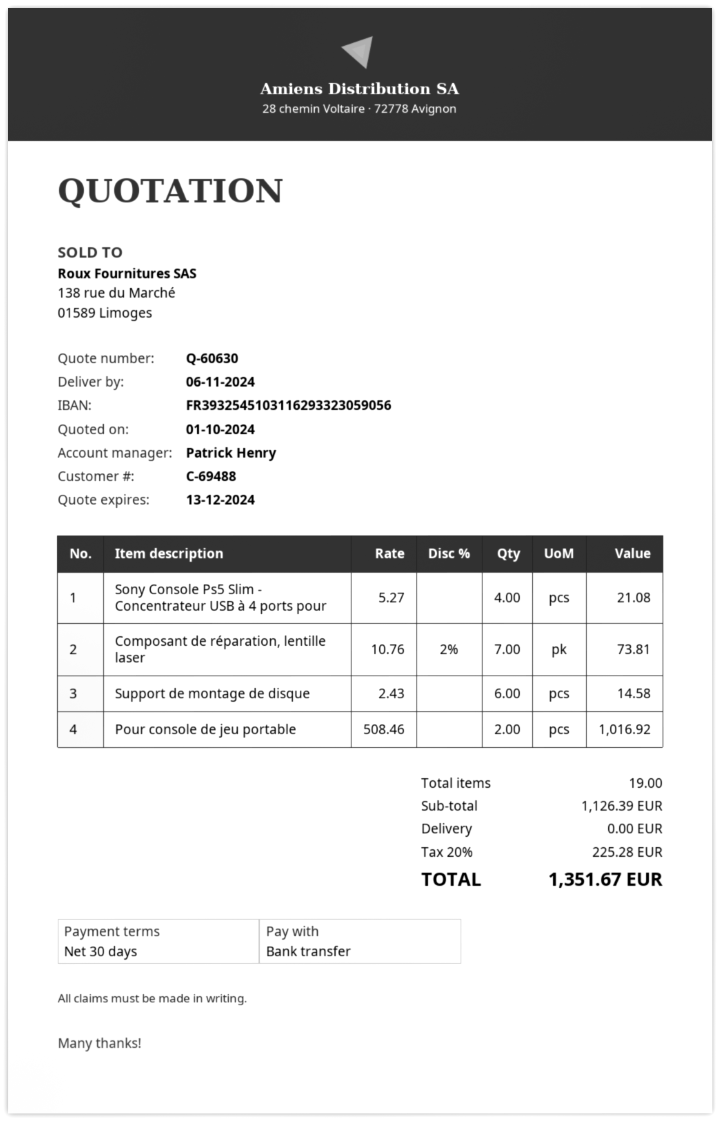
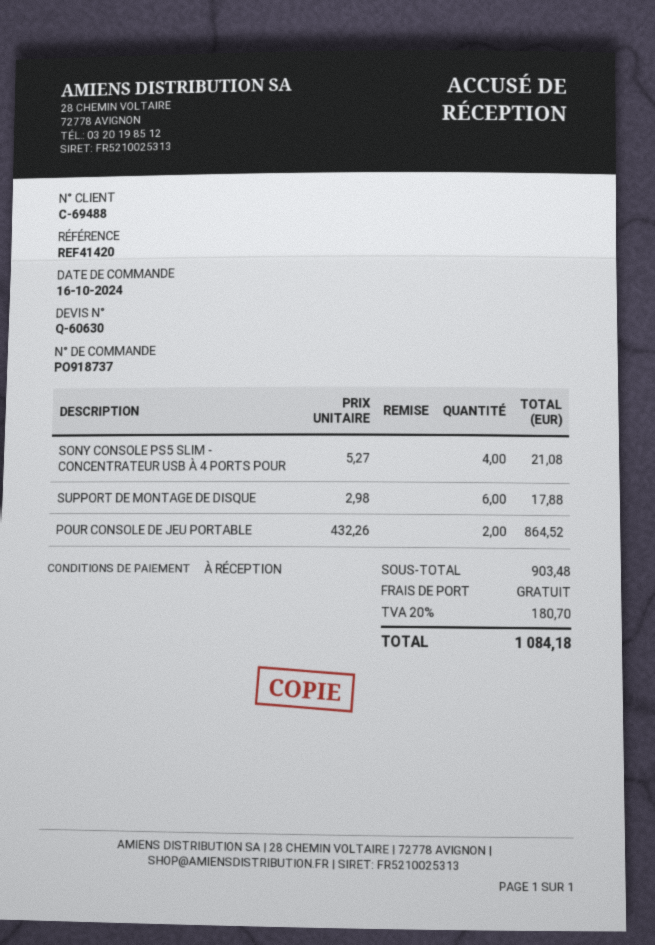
payment terms: 30 days -> on receipt
Composant de réparation, lentille laser: 7 x 10.76 - 2% = 73.81 -> none
Support de montage de disque: 6 x 2.43 = 14.58 -> 6 x 2.98 = 17.88
Pour console de jeu portable: 2 x 508.46 = 1016.92 -> 2 x 432.26 = 864.52
subtotal: 1126.39 -> 903.48
tax: 20% = 225.28 -> 20% = 180.70
total: 1351.67 -> 1084.18

